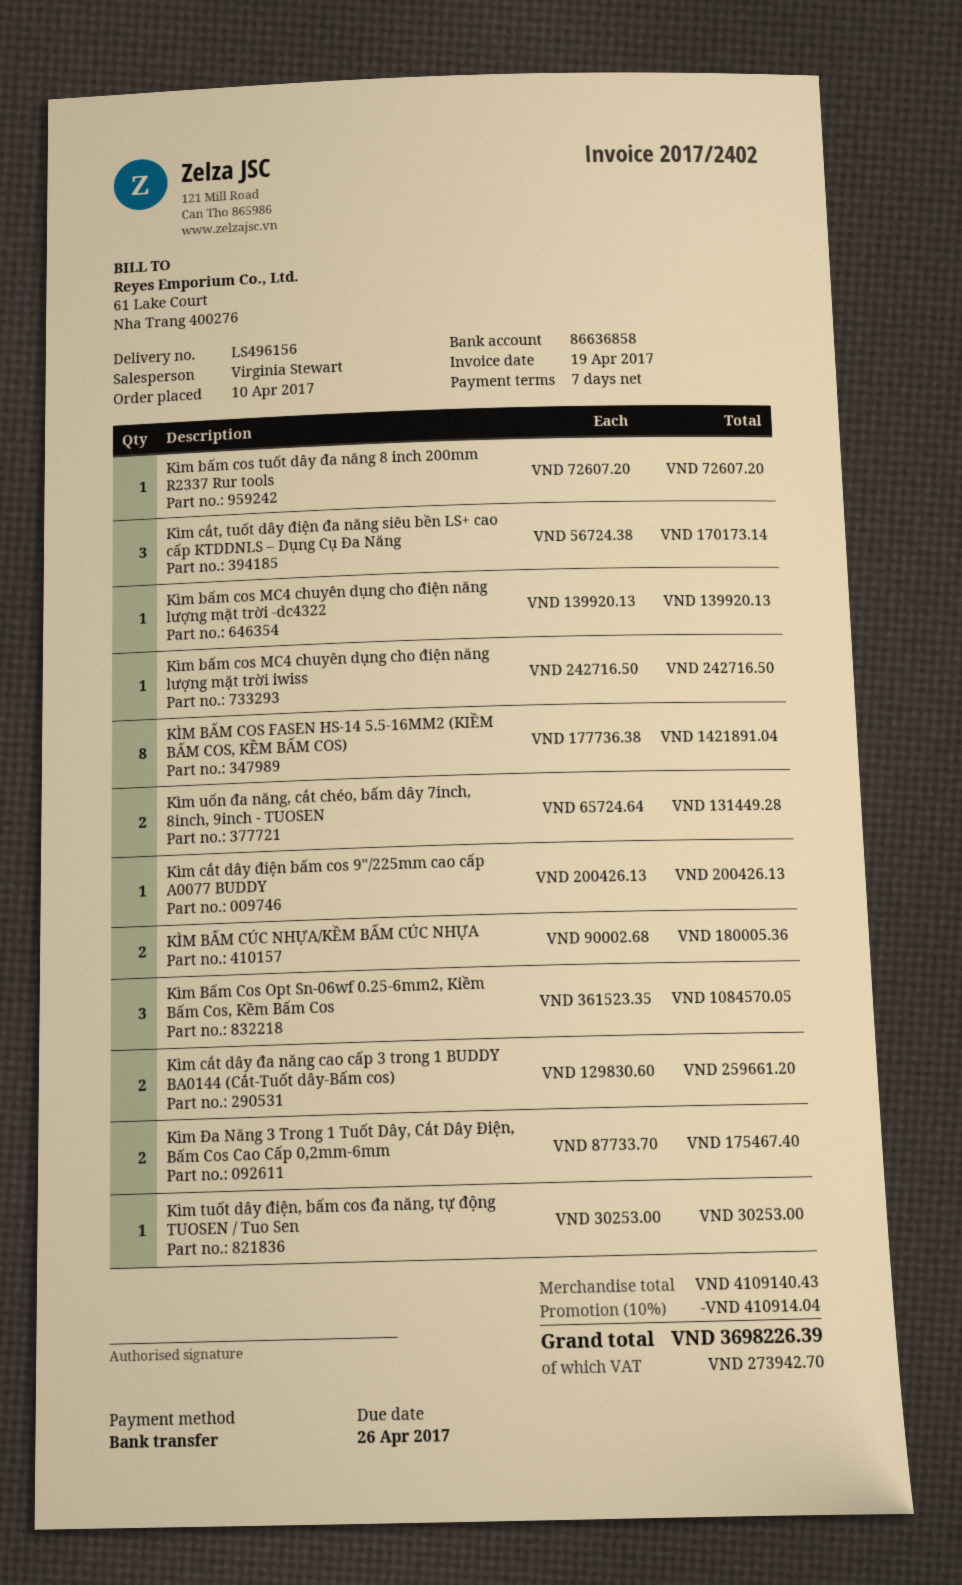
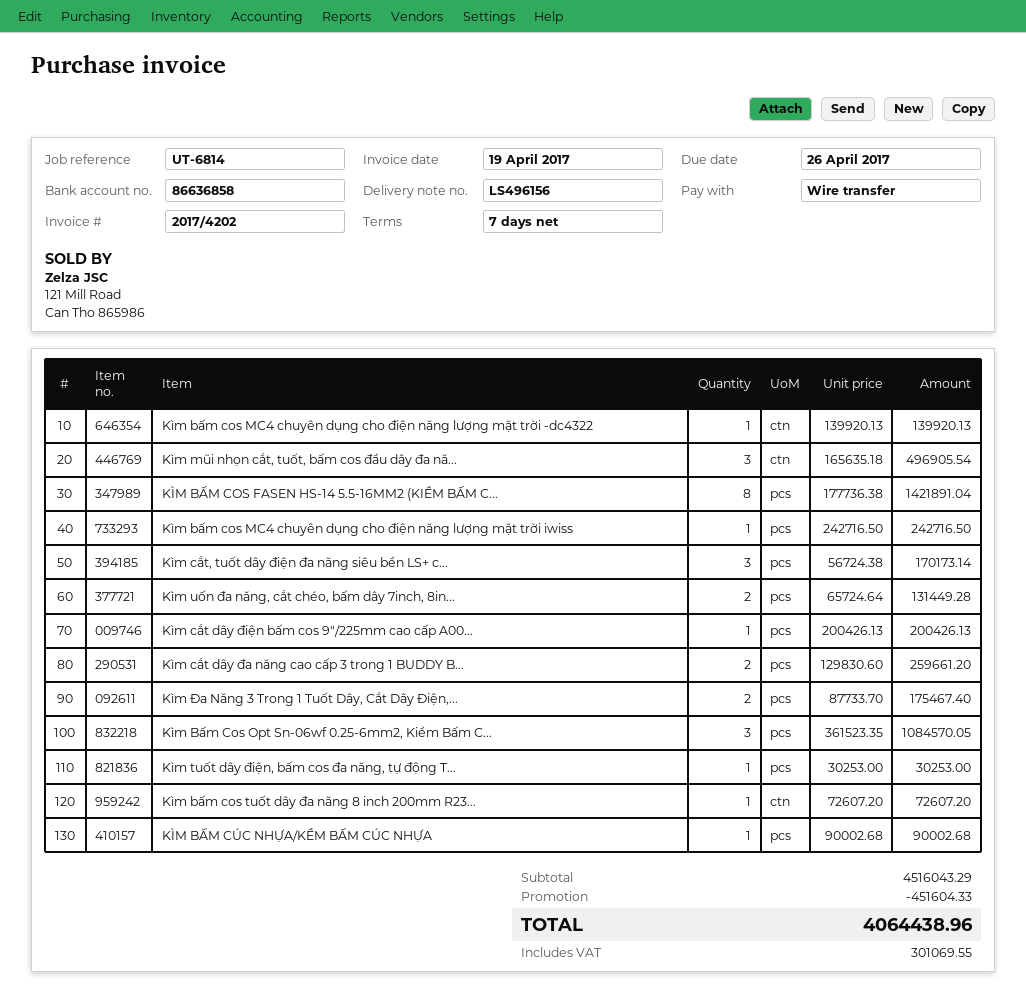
invoice number: 2017/2402 -> 2017/4202
KÌM BẤM CÚC NHỰA/KỀM BẤM CÚC NHỰA: 2 x 90002.68 = 180005.36 -> 1 x 90002.68 = 90002.68
Kìm mũi nhọn cắt, tuốt, bấm cos đầu dây đa nă...: none -> 3 x 165635.18 = 496905.54
subtotal: 4109140.43 -> 4516043.29
discount: 410914.04 -> 451604.33
tax: 273942.70 -> 301069.55
total: 3698226.39 -> 4064438.96

